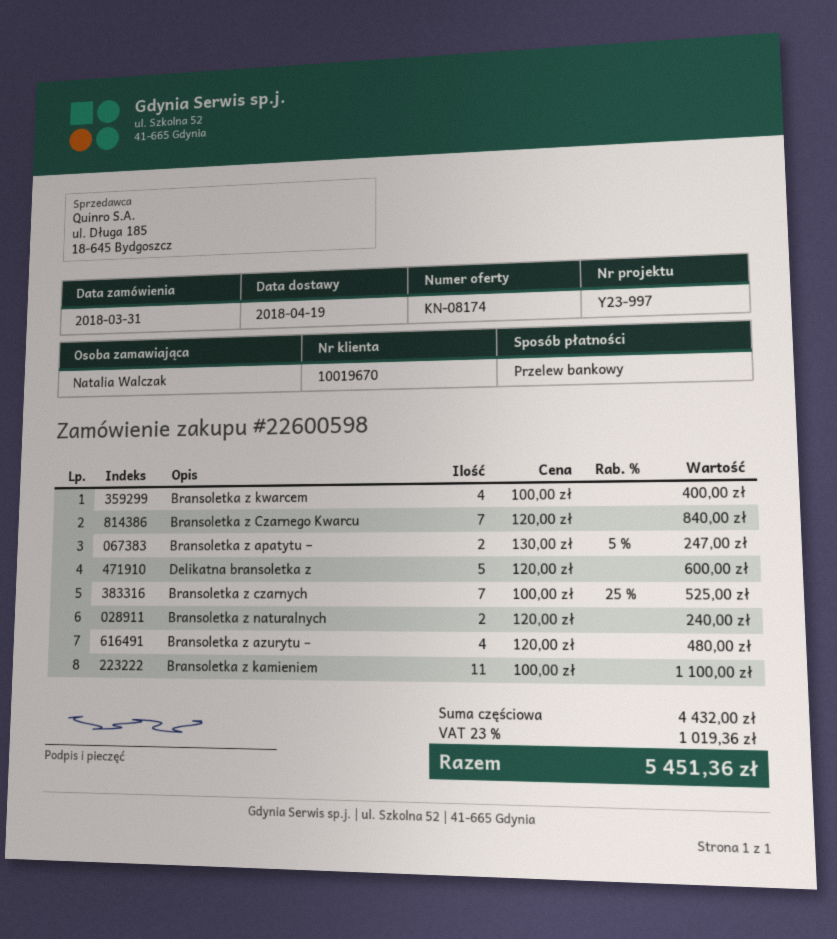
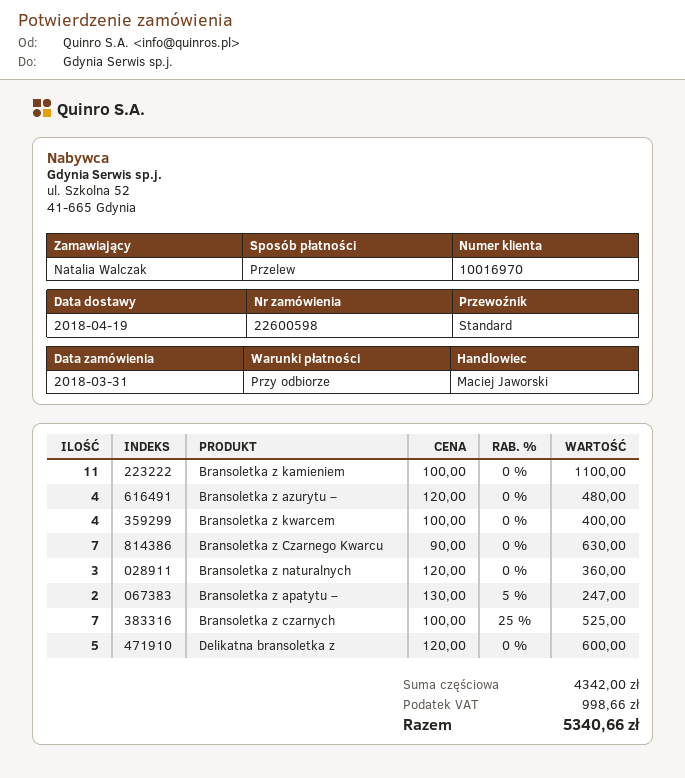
customer number: 10019670 -> 10016970
Bransoletka z Czarnego Kwarcu: 7 x 120.00 = 840.00 -> 7 x 90.00 = 630.00
Bransoletka z naturalnych: 2 x 120.00 = 240.00 -> 3 x 120.00 = 360.00
subtotal: 4432.00 -> 4342.00
tax: 1019.36 -> 998.66
total: 5451.36 -> 5340.66

